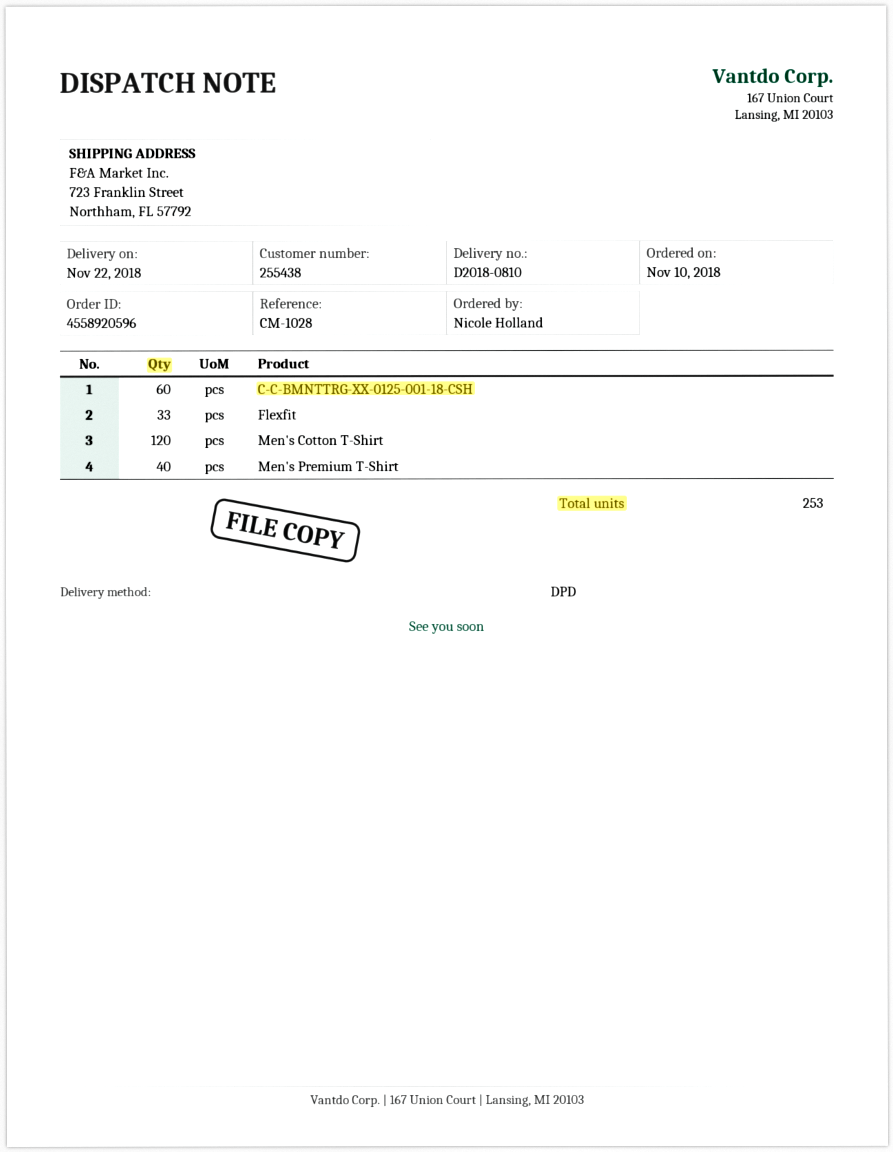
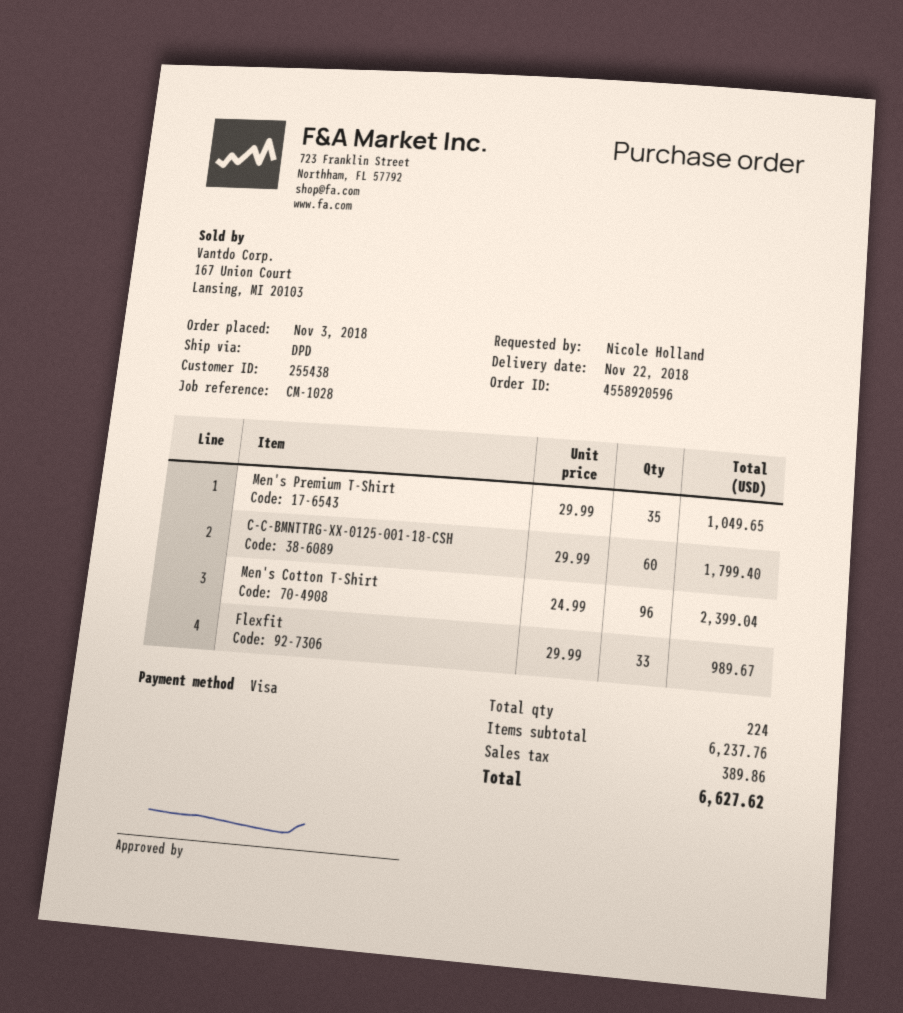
order date: 2018-11-10 -> 2018-11-03
Men's Cotton T-Shirt: 120 -> 96
Men's Premium T-Shirt: 40 -> 35
total quantity: 253 -> 224

